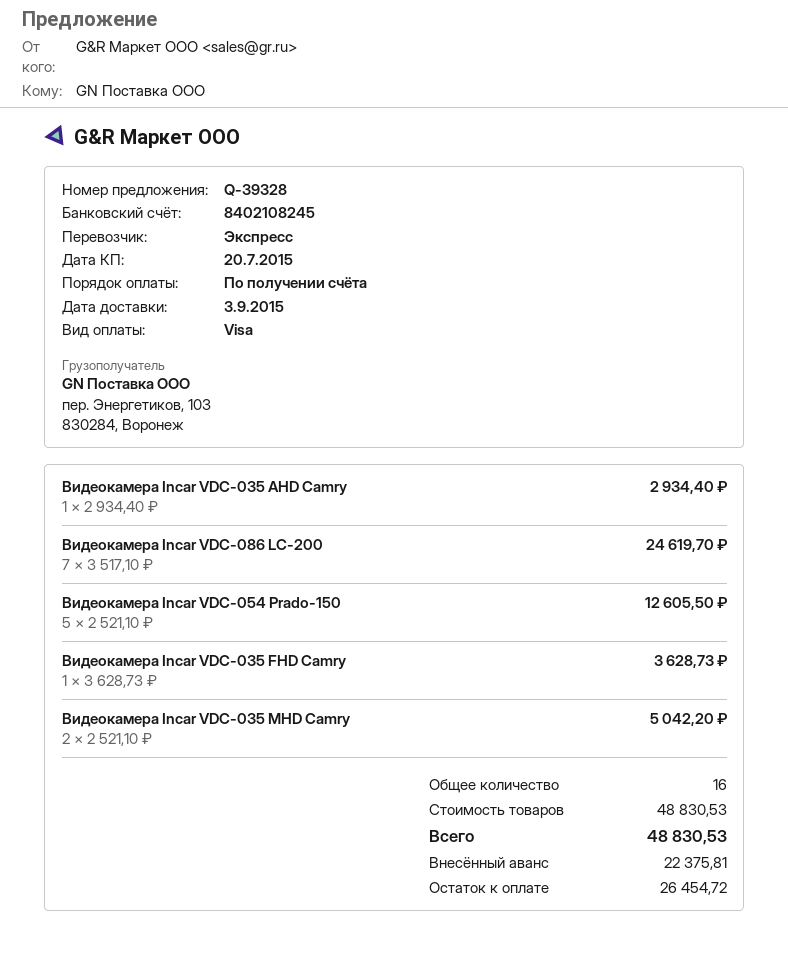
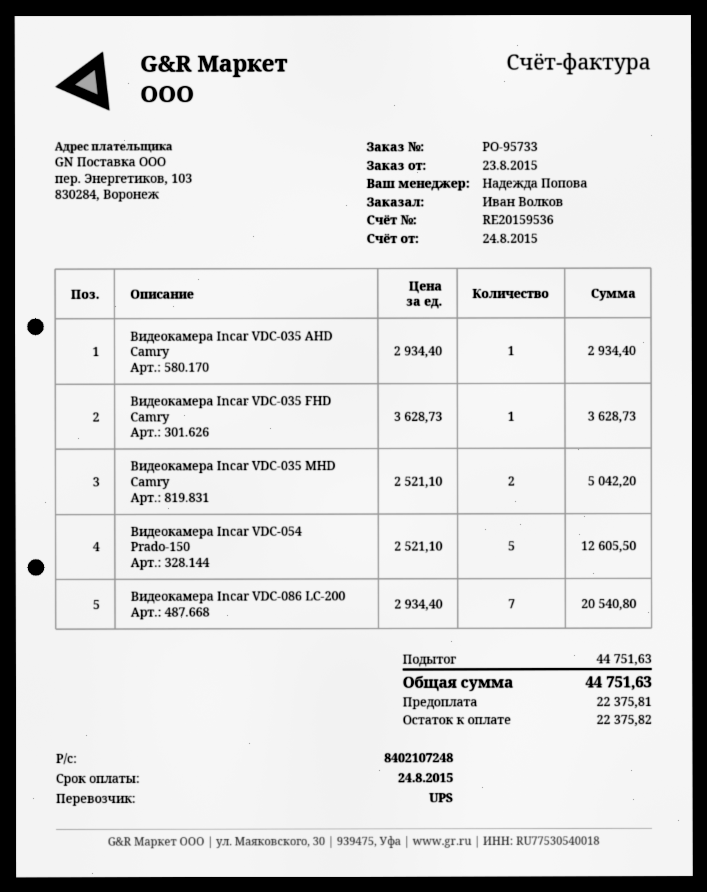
bank account: 8402108245 -> 8402107248
shipping method: express -> UPS
Видеокамера Incar VDC-086 LC-200: 7 x 3517.10 = 24619.70 -> 7 x 2934.40 = 20540.80
subtotal: 48830.53 -> 44751.63
total: 48830.53 -> 44751.63
balance: 26454.72 -> 22375.82

